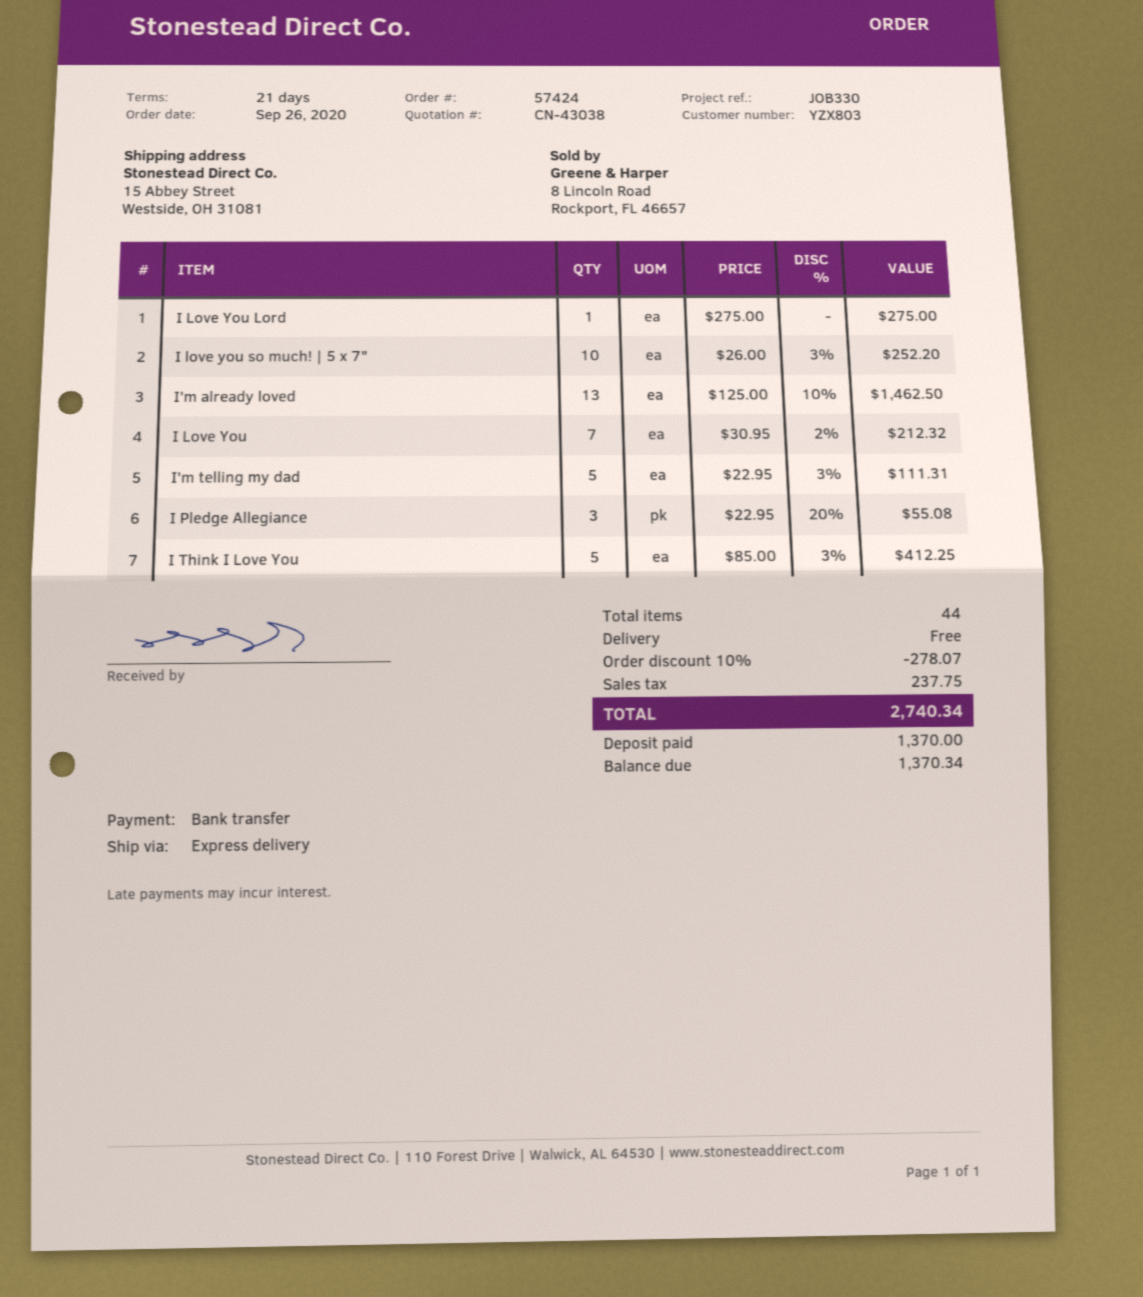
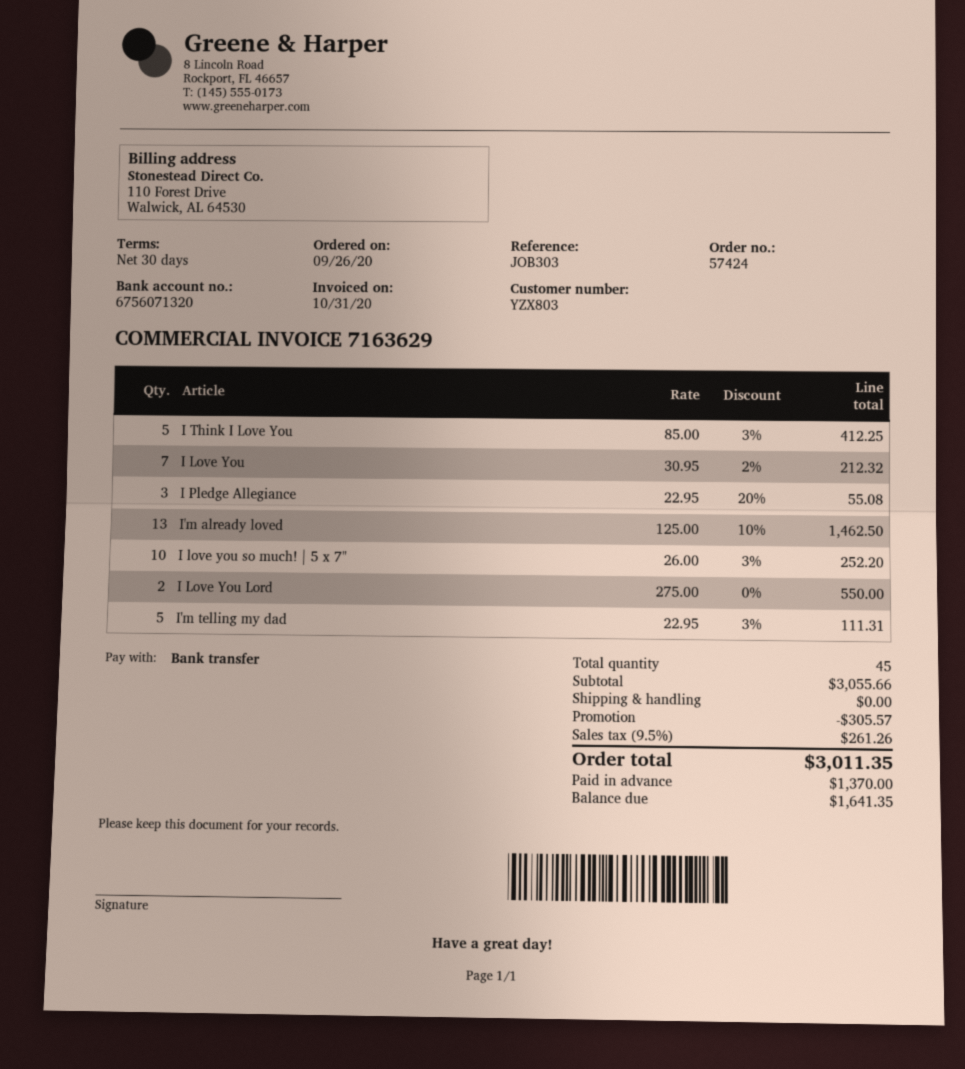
payment terms: 21 days -> 30 days
reference: JOB330 -> JOB303
I Love You Lord: 1 x 275.00 = 275.00 -> 2 x 275.00 = 550.00
total quantity: 44 -> 45
discount: 278.07 -> 305.57
tax: 237.75 -> 261.26
total: 2740.34 -> 3011.35
balance: 1370.34 -> 1641.35

